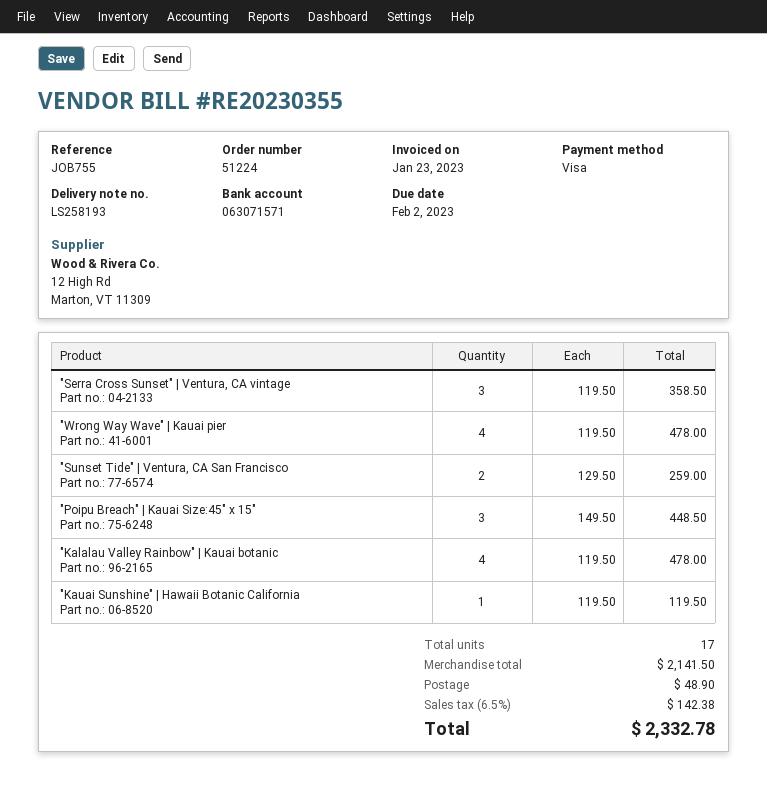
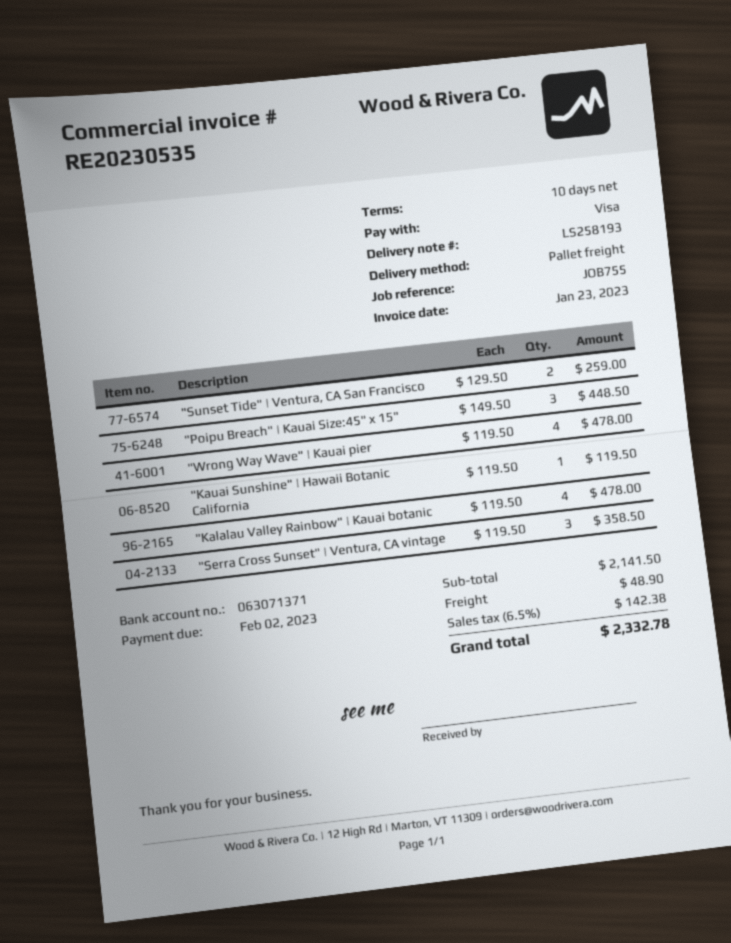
invoice number: RE20230355 -> RE20230535
bank account: 063071571 -> 063071371

